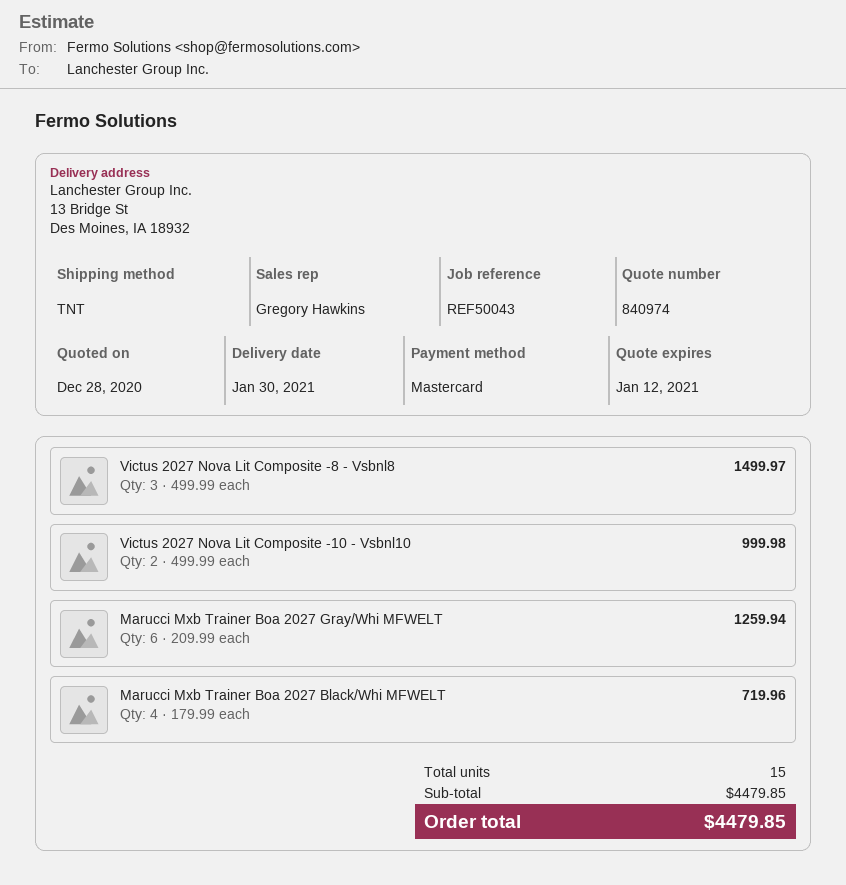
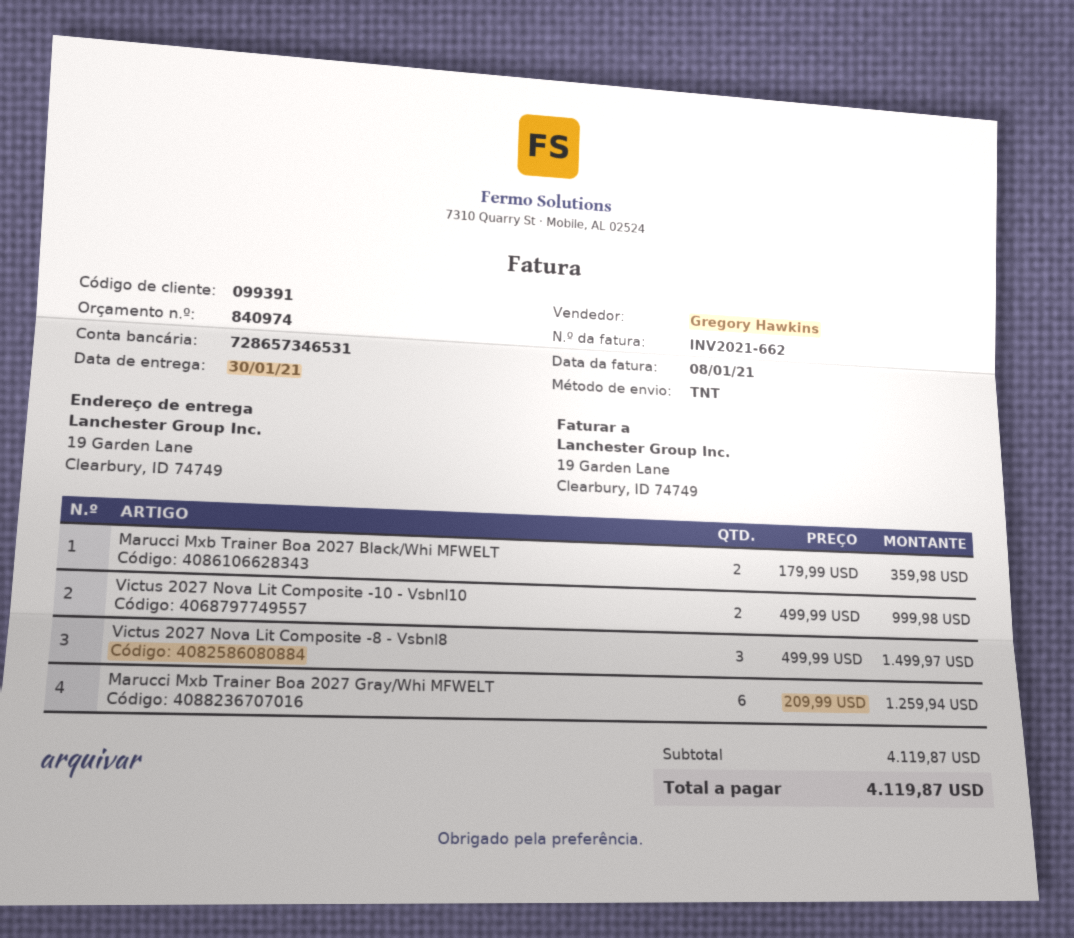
ship to: 13 Bridge St, Des Moines, IA 18932 -> 19 Garden Lane, Clearbury, ID 74749
Marucci Mxb Trainer Boa 2027 Black/Whi MFWELT: 4 x 179.99 = 719.96 -> 2 x 179.99 = 359.98
subtotal: 4479.85 -> 4119.87
total: 4479.85 -> 4119.87

